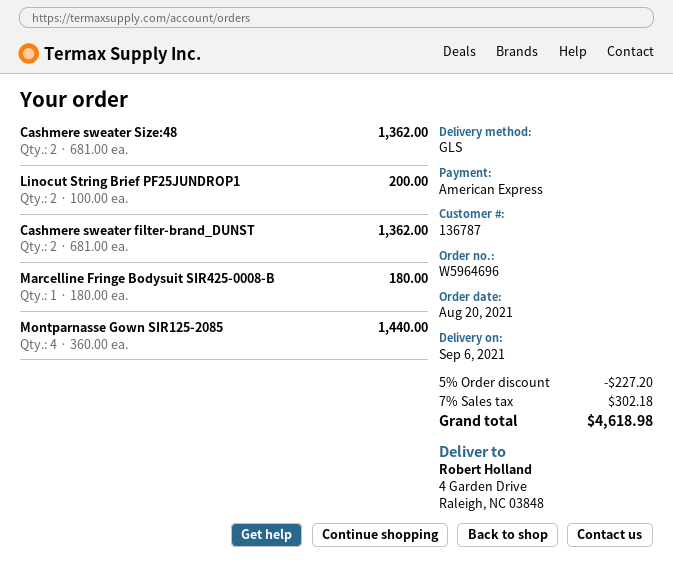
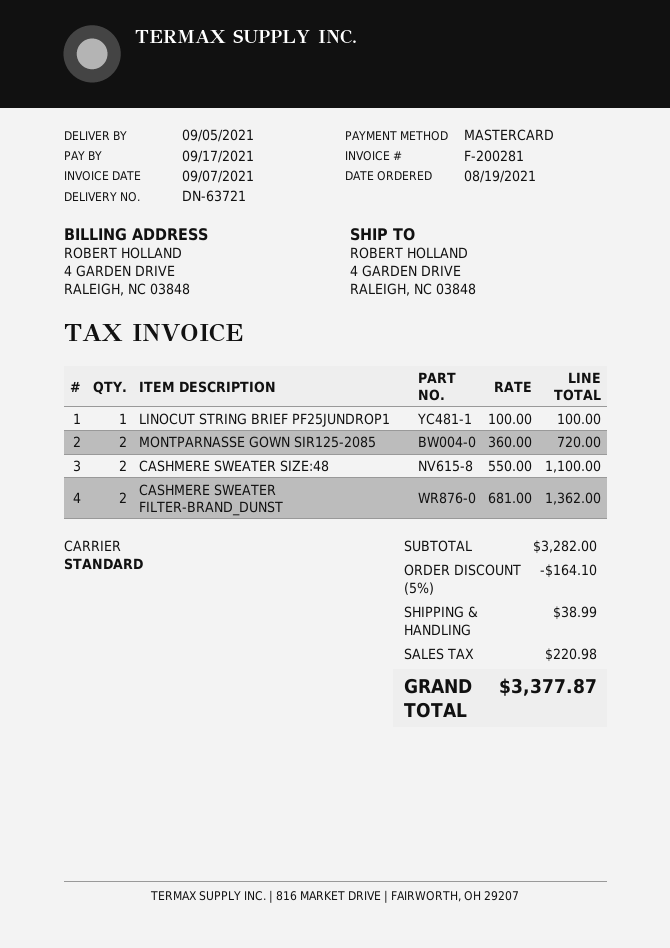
order date: 2021-08-20 -> 2021-08-19
delivery date: 2021-09-06 -> 2021-09-05
payment method: American Express -> Mastercard
shipping method: GLS -> standard
Cashmere sweater Size:48: 2 x 681.00 = 1362.00 -> 2 x 550.00 = 1100.00
Linocut String Brief PF25JUNDROP1: 2 x 100.00 = 200.00 -> 1 x 100.00 = 100.00
Marcelline Fringe Bodysuit SIR425-0008-B: 1 x 180.00 = 180.00 -> none
Montparnasse Gown SIR125-2085: 4 x 360.00 = 1440.00 -> 2 x 360.00 = 720.00
discount: 5% = 227.20 -> 5% = 164.10
shipping: none -> 38.99
tax: 302.18 -> 220.98
total: 4618.98 -> 3377.87

